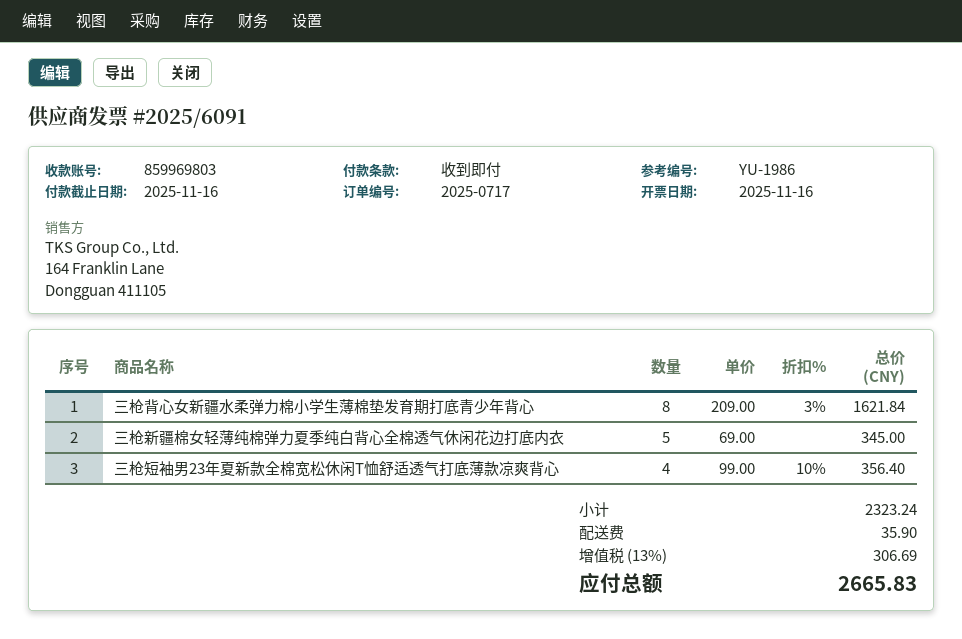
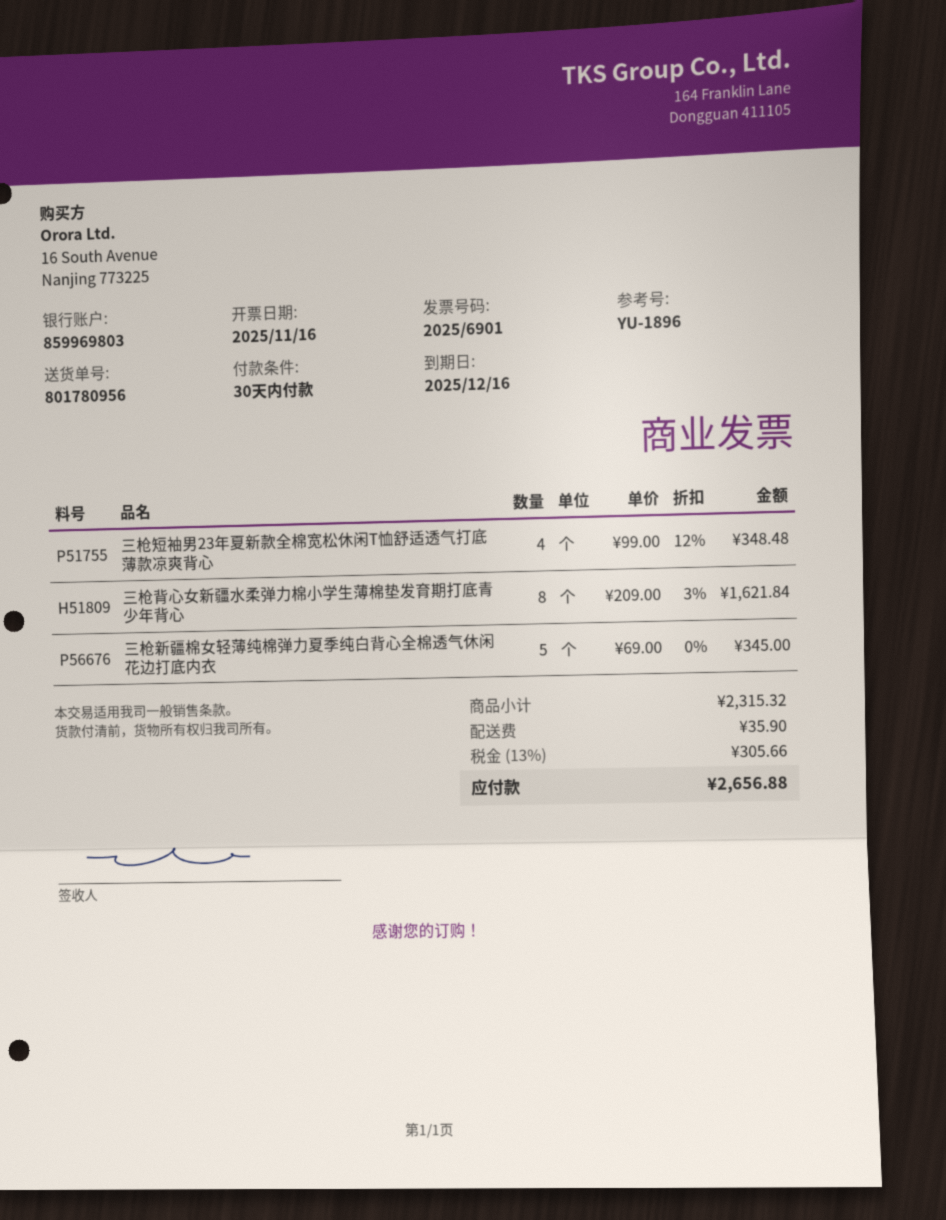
invoice number: 2025/6091 -> 2025/6901
payment terms: on receipt -> 30 days
due date: 2025-11-16 -> 2025-12-16
reference: YU-1986 -> YU-1896
三枪短袖男23年夏新款全棉宽松休闲T恤舒适透气打底薄款凉爽背心: 4 x 99.00 - 10% = 356.40 -> 4 x 99.00 - 12% = 348.48
subtotal: 2323.24 -> 2315.32
tax: 13% = 306.69 -> 13% = 305.66
total: 2665.83 -> 2656.88

